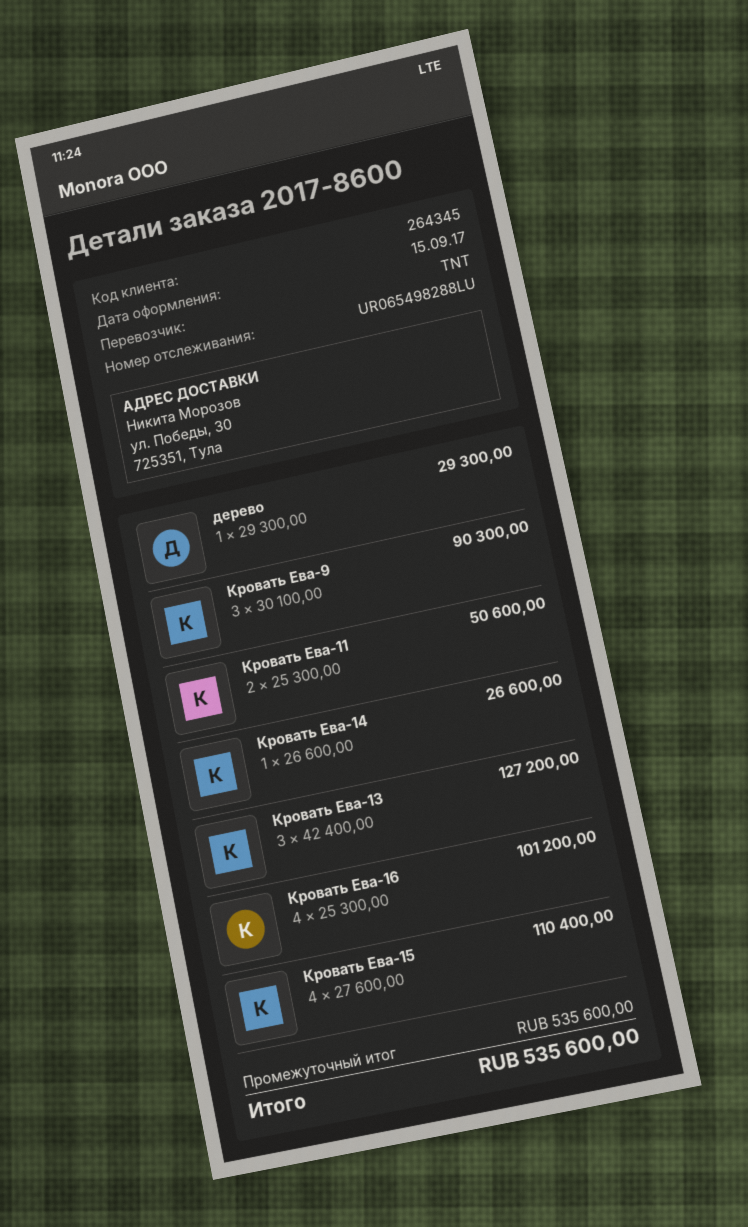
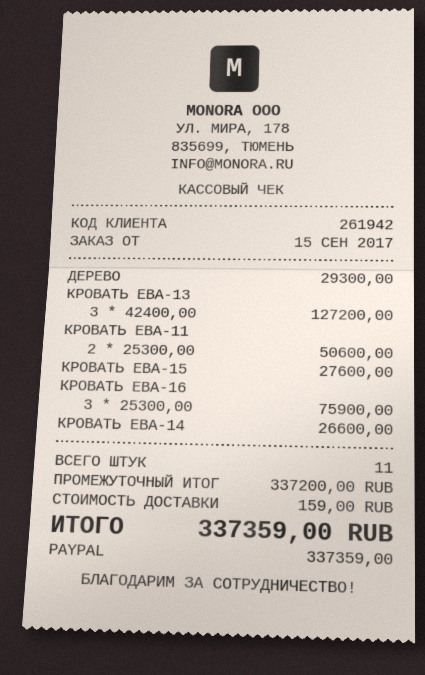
customer number: 264345 -> 261942
Кровать Ева-9: 3 x 30100.00 = 90300.00 -> none
Кровать Ева-16: 4 x 25300.00 = 101200.00 -> 3 x 25300.00 = 75900.00
Кровать Ева-15: 4 x 27600.00 = 110400.00 -> 1 x 27600.00 = 27600.00
subtotal: 535600.00 -> 337200.00
shipping: none -> 159.00
total: 535600.00 -> 337359.00

